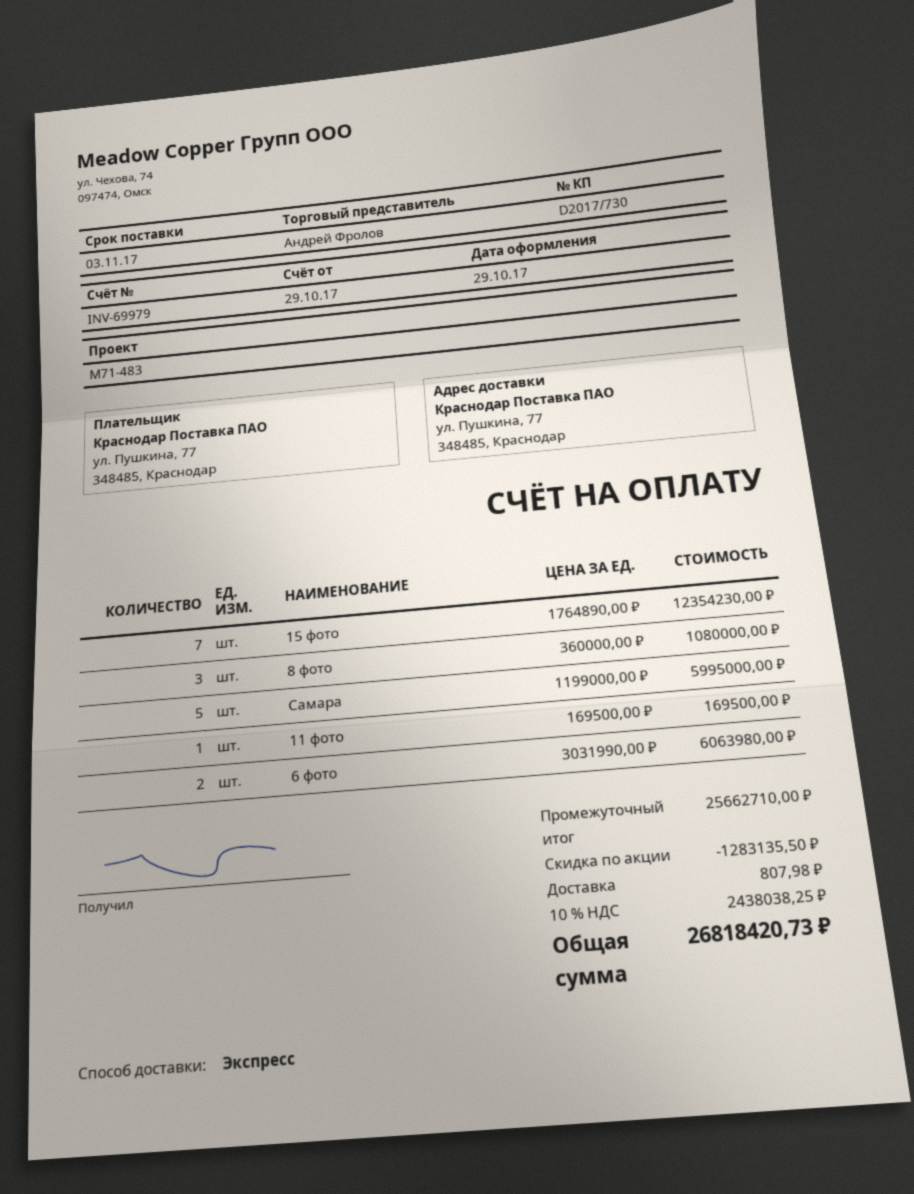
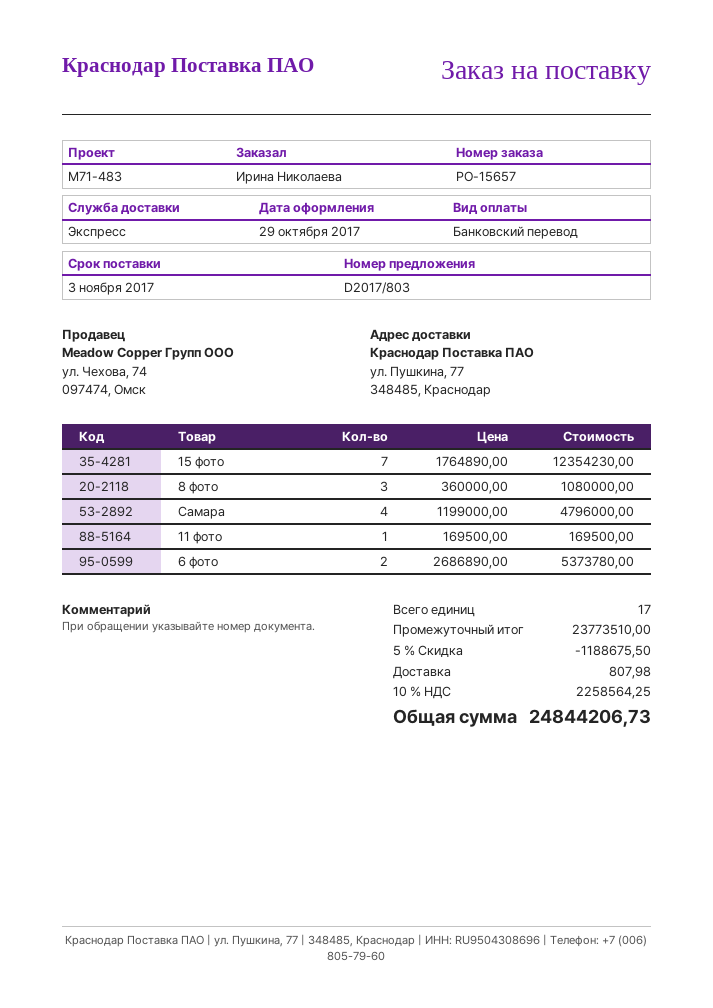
quote number: D2017/730 -> D2017/803
Самара: 5 x 1199000.00 = 5995000.00 -> 4 x 1199000.00 = 4796000.00
6 фото: 2 x 3031990.00 = 6063980.00 -> 2 x 2686890.00 = 5373780.00
subtotal: 25662710.00 -> 23773510.00
discount: 1283135.50 -> 1188675.50
tax: 10% = 2438038.25 -> 10% = 2258564.25
total: 26818420.73 -> 24844206.73

